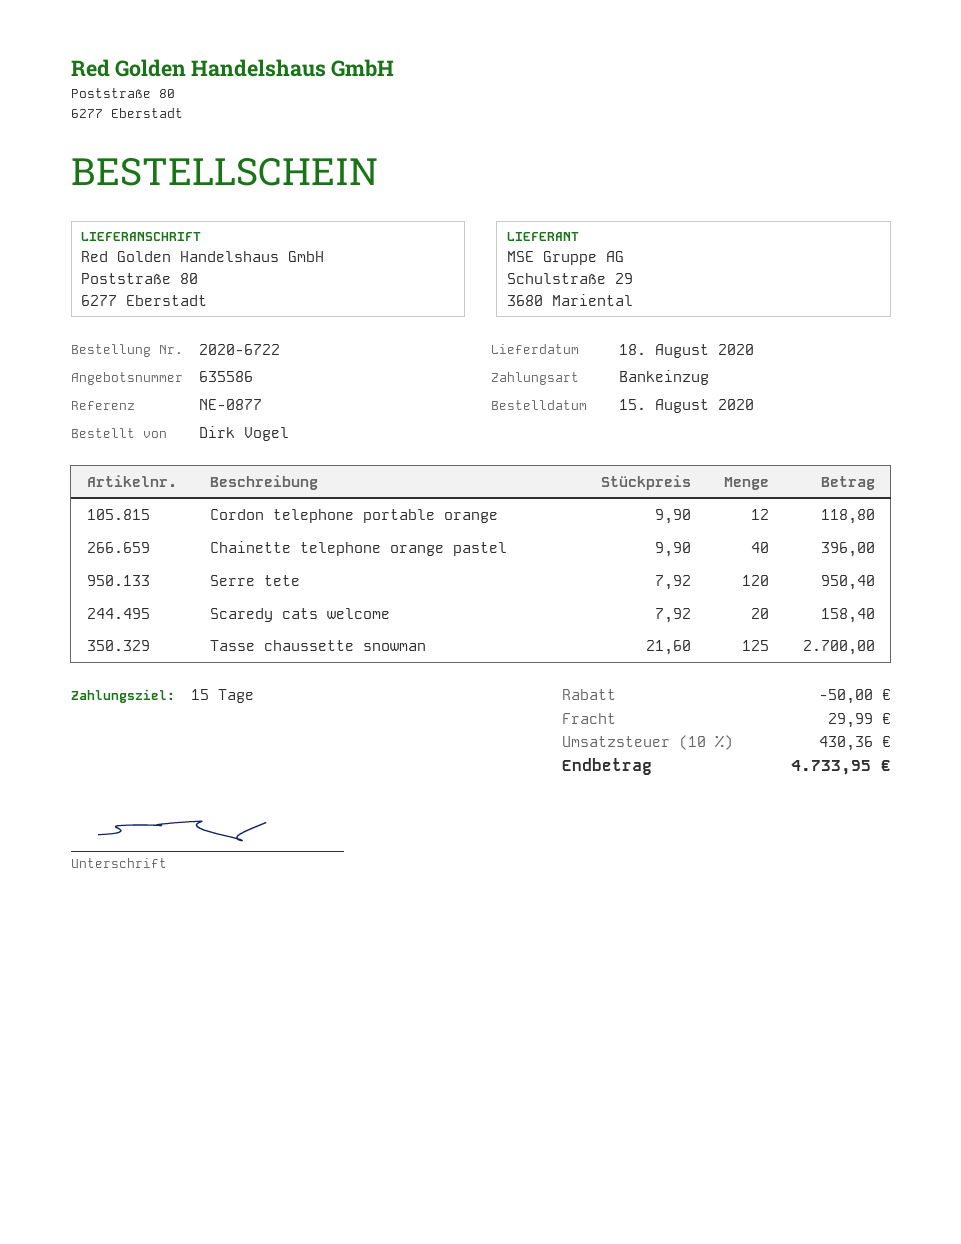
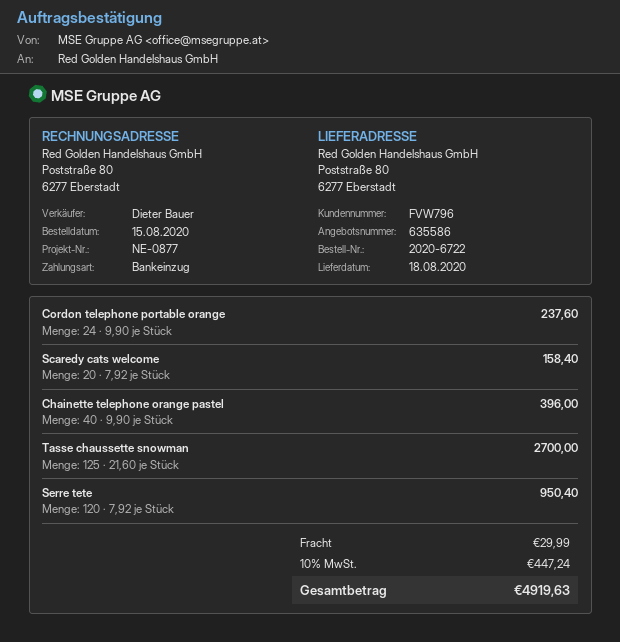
Cordon telephone portable orange: 12 x 9.90 = 118.80 -> 24 x 9.90 = 237.60
discount: 50.00 -> none
tax: 10% = 430.36 -> 10% = 447.24
total: 4733.95 -> 4919.63

